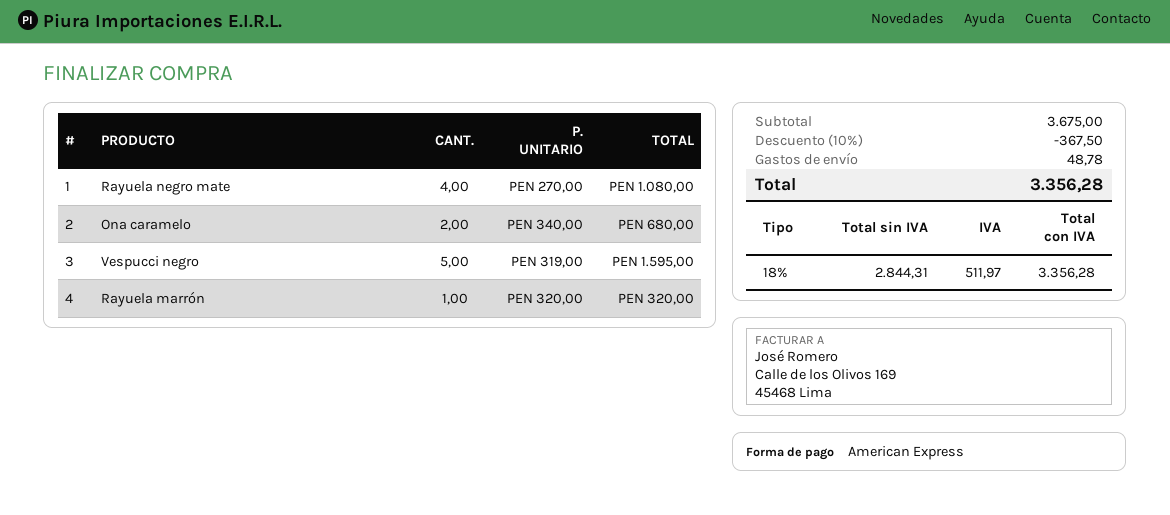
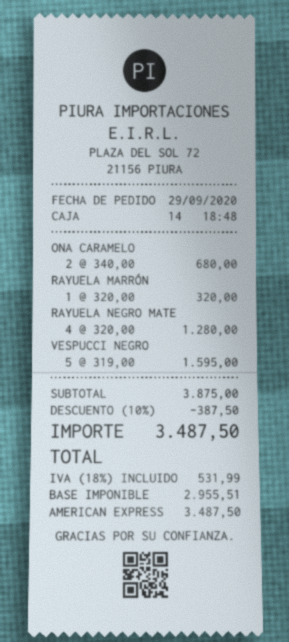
Rayuela negro mate: 4 x 270.00 = 1080.00 -> 4 x 320.00 = 1280.00
subtotal: 3675.00 -> 3875.00
discount: 10% = 367.50 -> 10% = 387.50
shipping: 48.78 -> none
net: 2844.31 -> 2955.51
tax: 18% = 511.97 -> 18% = 531.99
total: 3356.28 -> 3487.50

